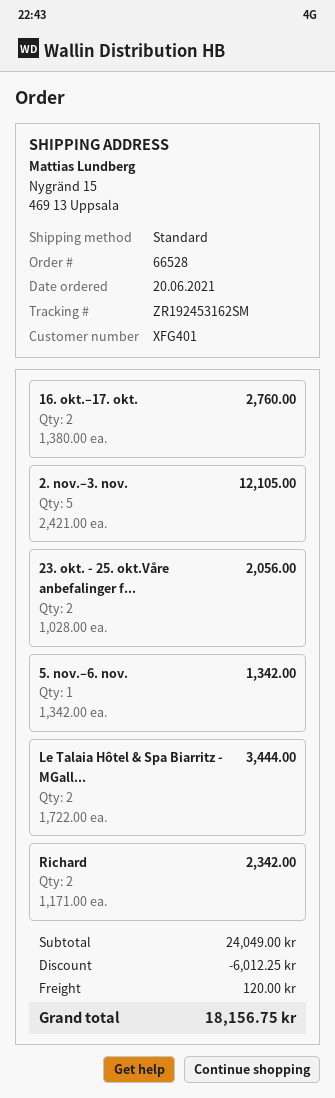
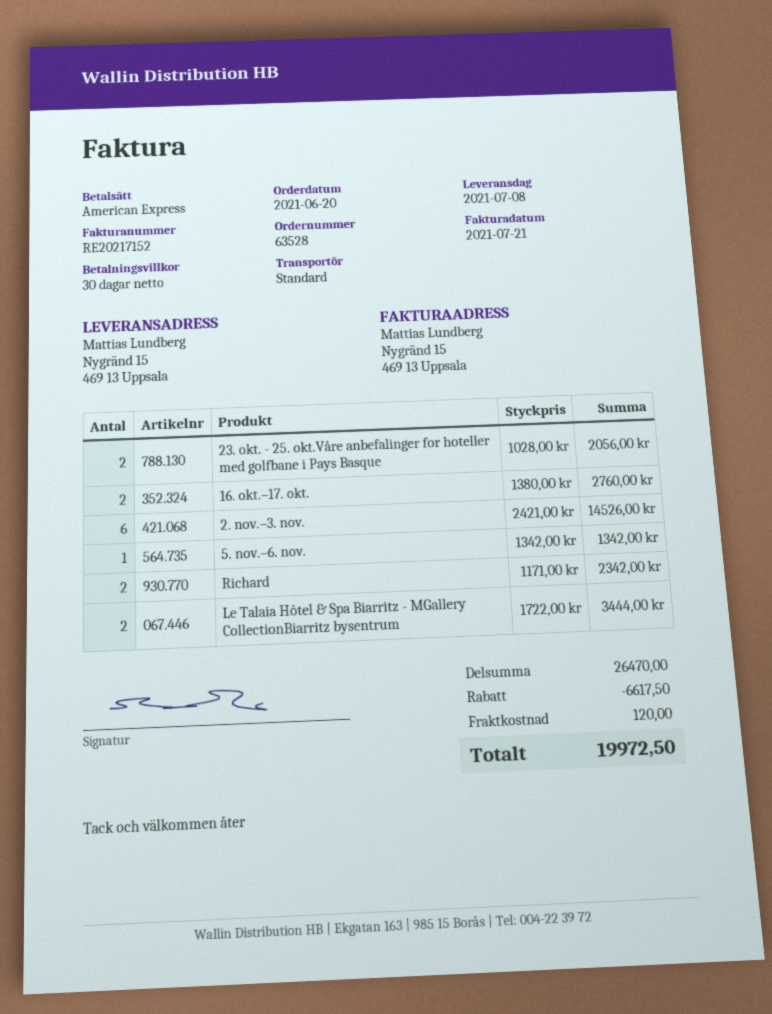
order number: 66528 -> 63528
2. nov.–3. nov.: 5 x 2421.00 = 12105.00 -> 6 x 2421.00 = 14526.00
subtotal: 24049.00 -> 26470.00
discount: 6012.25 -> 6617.50
total: 18156.75 -> 19972.50

